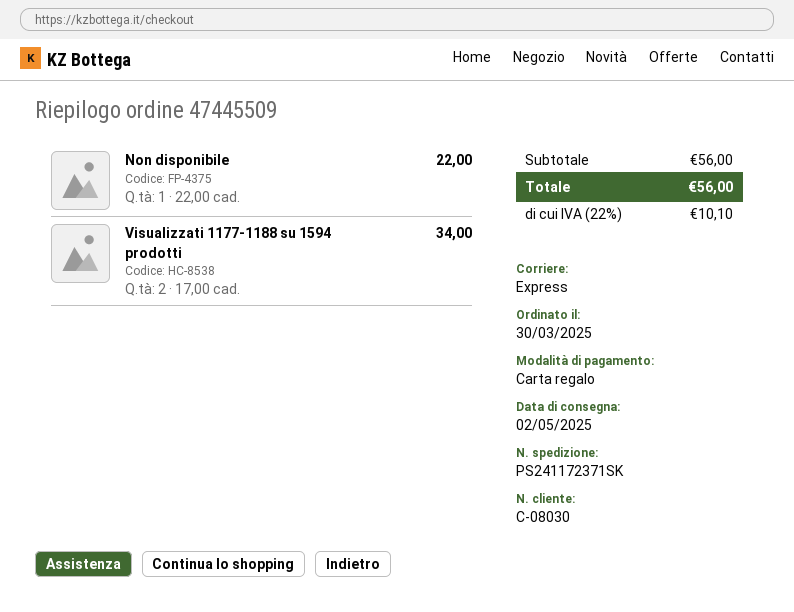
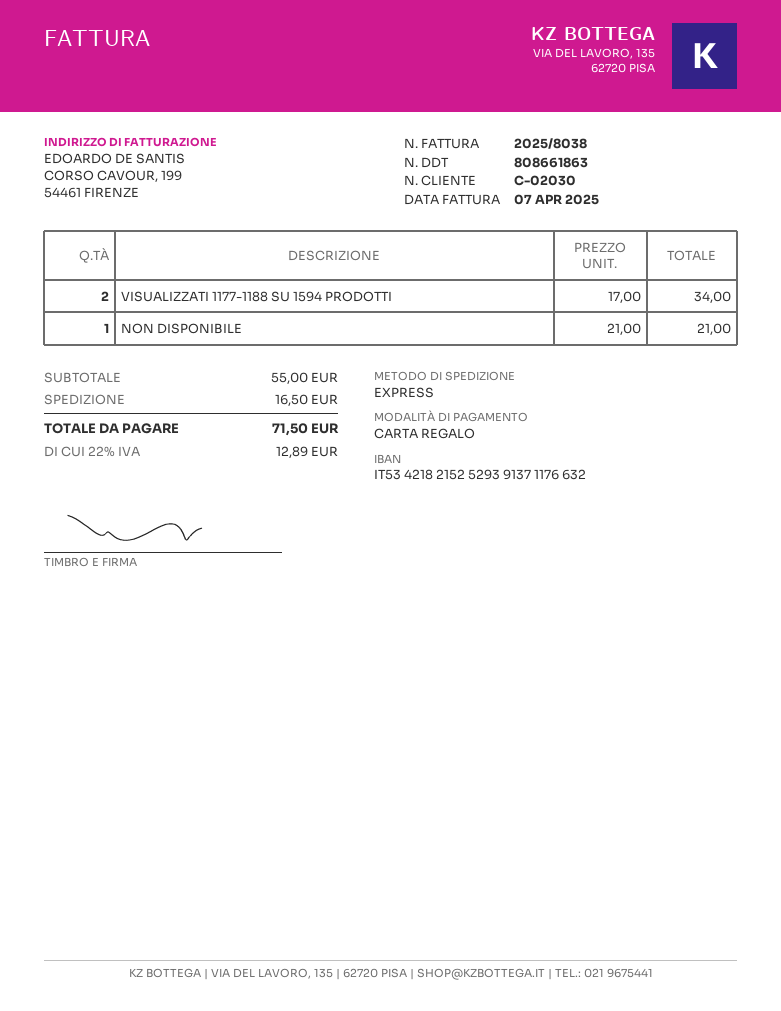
customer number: C-08030 -> C-02030
Non disponibile: 1 x 22.00 = 22.00 -> 1 x 21.00 = 21.00
subtotal: 56.00 -> 55.00
shipping: none -> 16.50
tax: 22% = 10.10 -> 22% = 12.89
total: 56.00 -> 71.50

